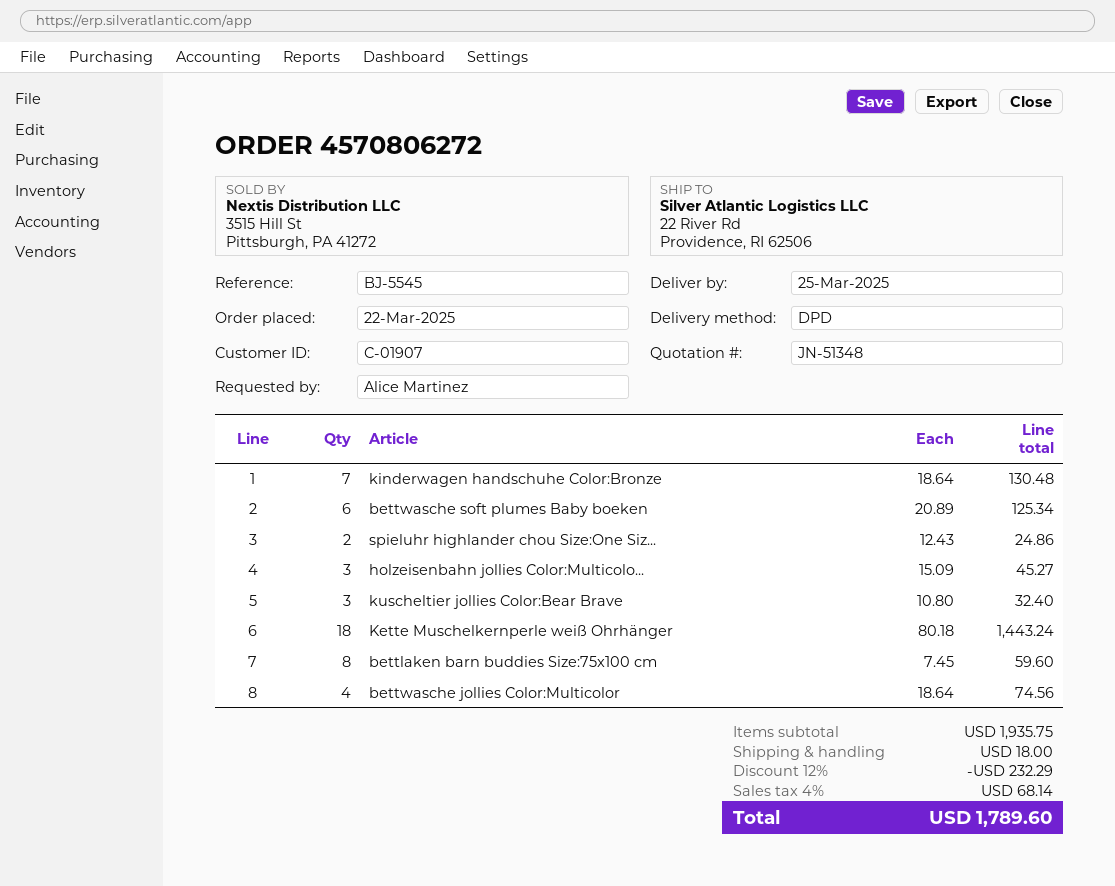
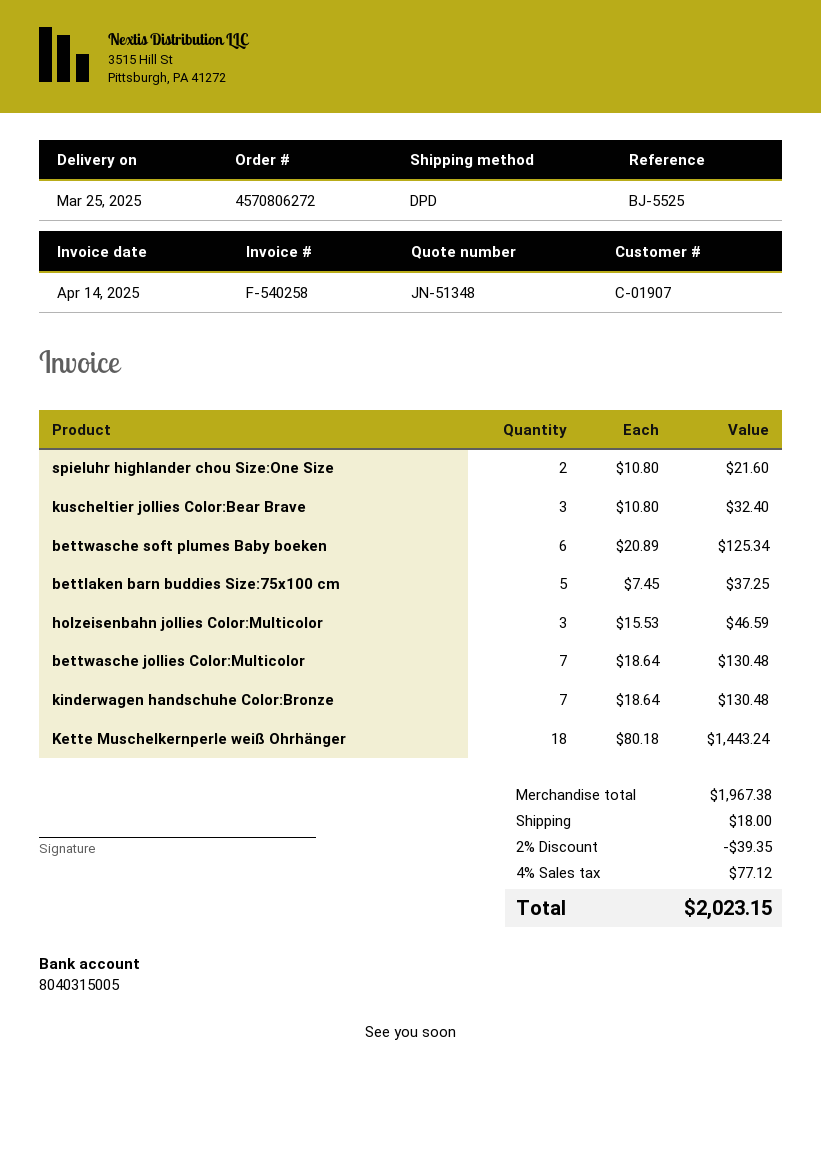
reference: BJ-5545 -> BJ-5525
spieluhr highlander chou Size:One Siz...: 2 x 12.43 = 24.86 -> 2 x 10.80 = 21.60
holzeisenbahn jollies Color:Multicolo...: 3 x 15.09 = 45.27 -> 3 x 15.53 = 46.59
bettlaken barn buddies Size:75x100 cm: 8 x 7.45 = 59.60 -> 5 x 7.45 = 37.25
bettwasche jollies Color:Multicolor: 4 x 18.64 = 74.56 -> 7 x 18.64 = 130.48
subtotal: 1935.75 -> 1967.38
discount: 12% = 232.29 -> 2% = 39.35
tax: 4% = 68.14 -> 4% = 77.12
total: 1789.60 -> 2023.15

